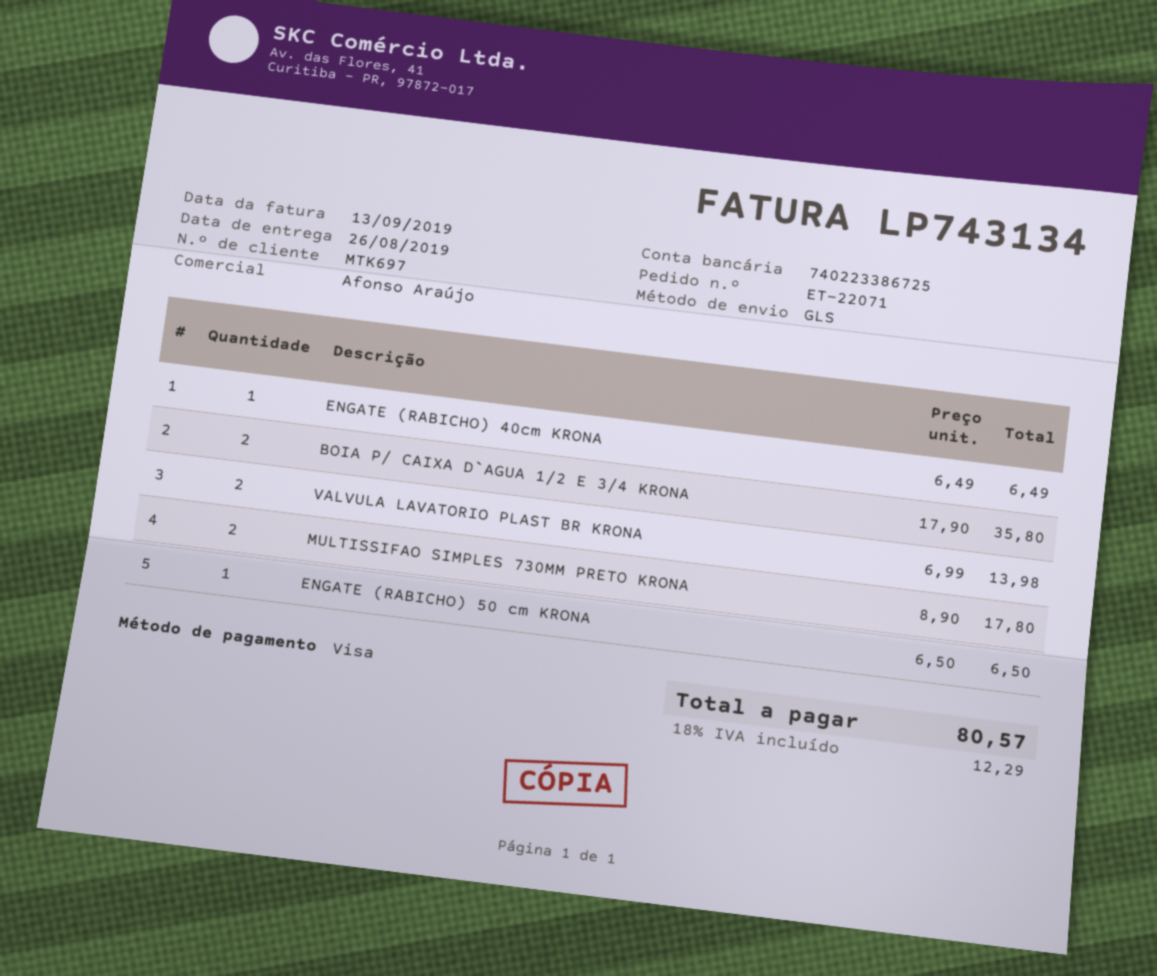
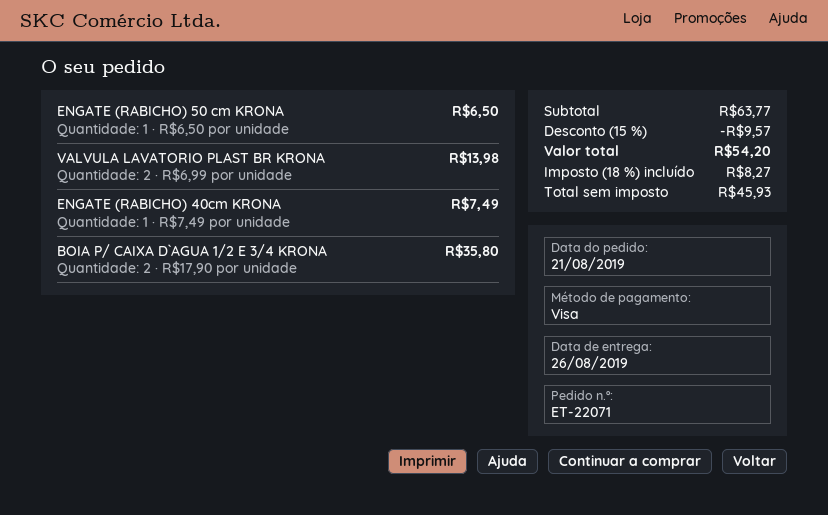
ENGATE (RABICHO) 40cm KRONA: 1 x 6.49 = 6.49 -> 1 x 7.49 = 7.49
MULTISSIFAO SIMPLES 730MM PRETO KRONA: 2 x 8.90 = 17.80 -> none
discount: none -> 15% = 9.57
tax: 18% = 12.29 -> 18% = 8.27
total: 80.57 -> 54.20

